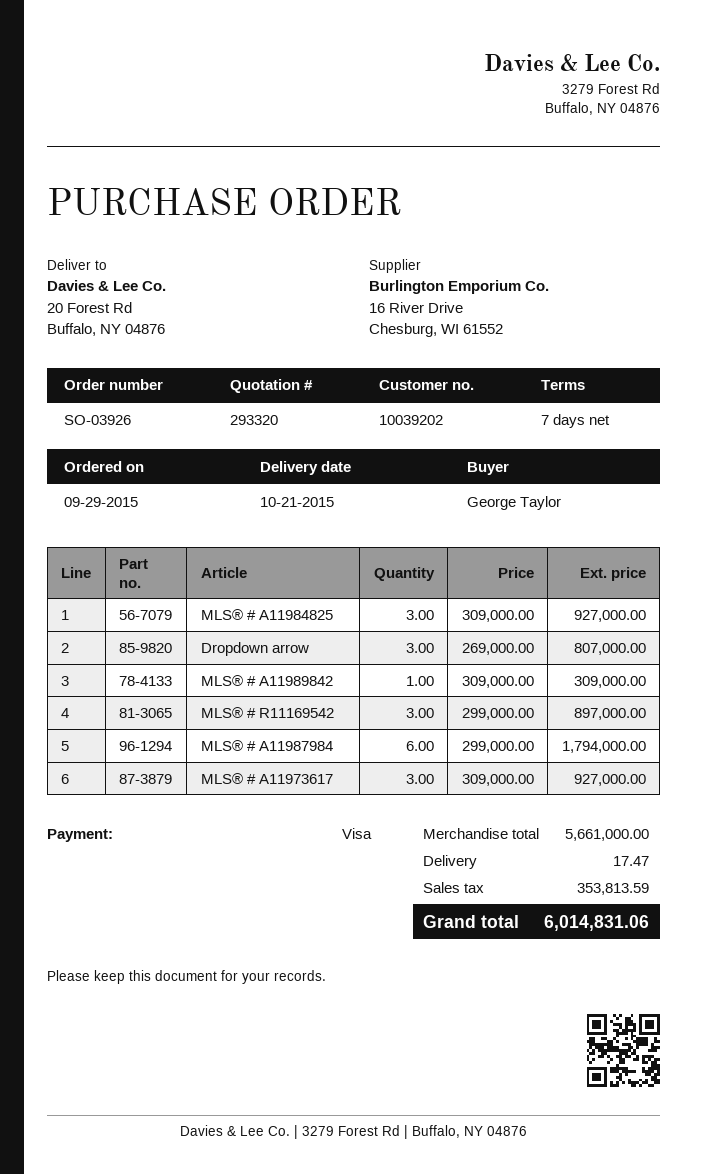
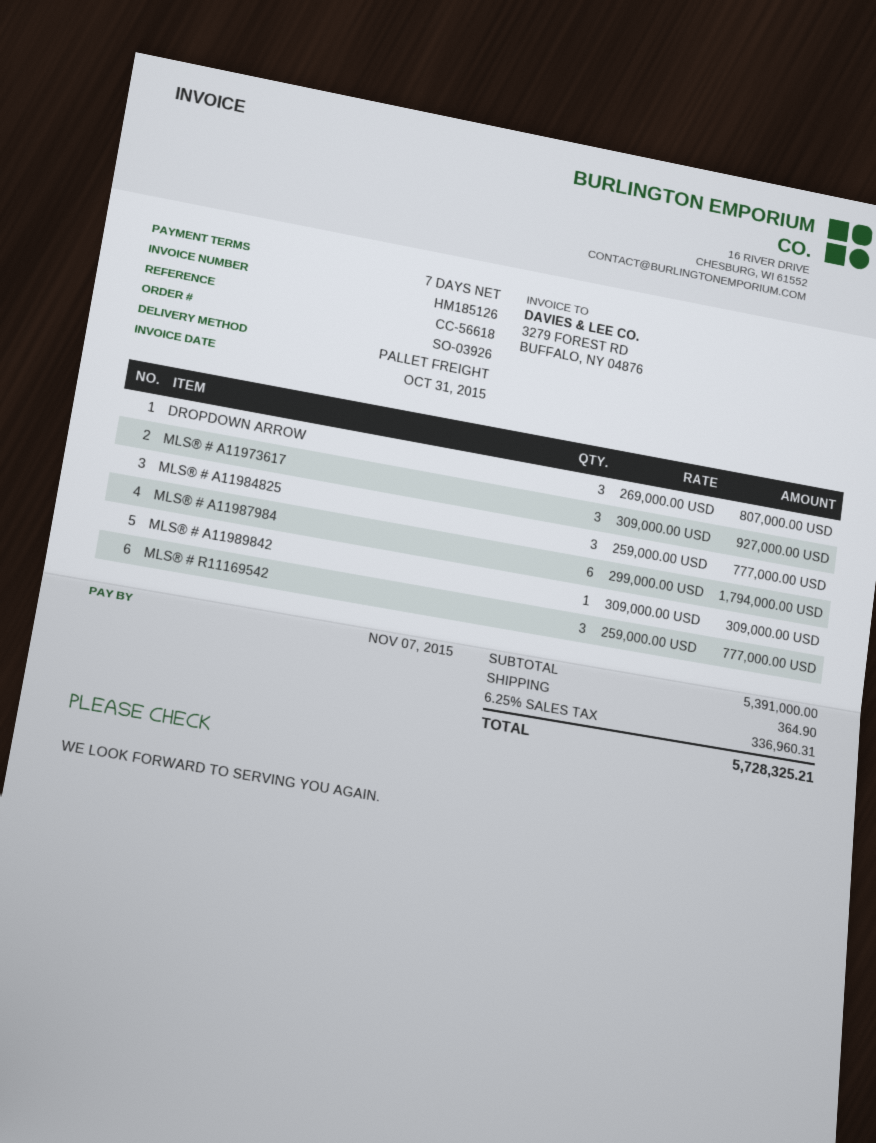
MLS® # A11984825: 3 x 309000.00 = 927000.00 -> 3 x 259000.00 = 777000.00
MLS® # R11169542: 3 x 299000.00 = 897000.00 -> 3 x 259000.00 = 777000.00
subtotal: 5661000.00 -> 5391000.00
shipping: 17.47 -> 364.90
tax: 353813.59 -> 336960.31
total: 6014831.06 -> 5728325.21

